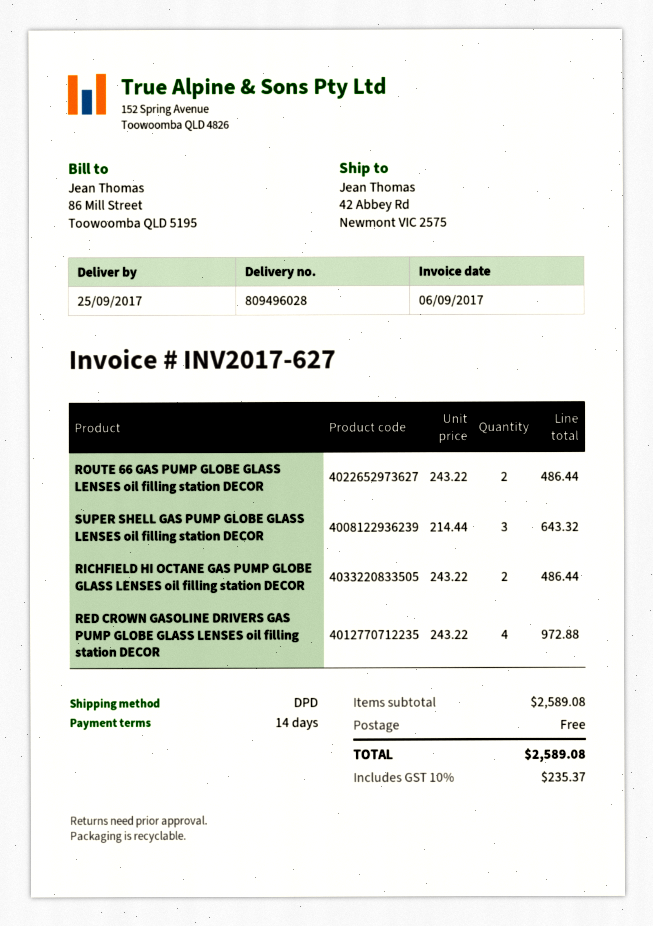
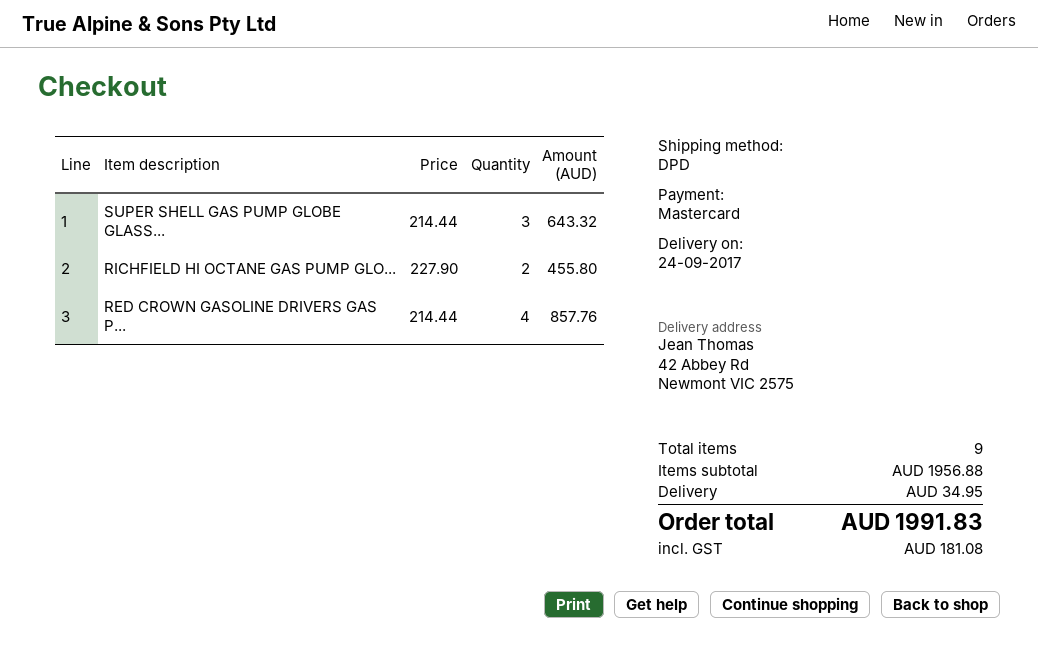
delivery date: 2017-09-25 -> 2017-09-24
ROUTE 66 GAS PUMP GLOBE GLASS LENSES oil filling station DECOR: 2 x 243.22 = 486.44 -> none
RICHFIELD HI OCTANE GAS PUMP GLOBE GLASS LENSES oil filling station DECOR: 2 x 243.22 = 486.44 -> 2 x 227.90 = 455.80
RED CROWN GASOLINE DRIVERS GAS PUMP GLOBE GLASS LENSES oil filling station DECOR: 4 x 243.22 = 972.88 -> 4 x 214.44 = 857.76
subtotal: 2589.08 -> 1956.88
shipping: 0.00 -> 34.95
tax: 235.37 -> 181.08
total: 2589.08 -> 1991.83

